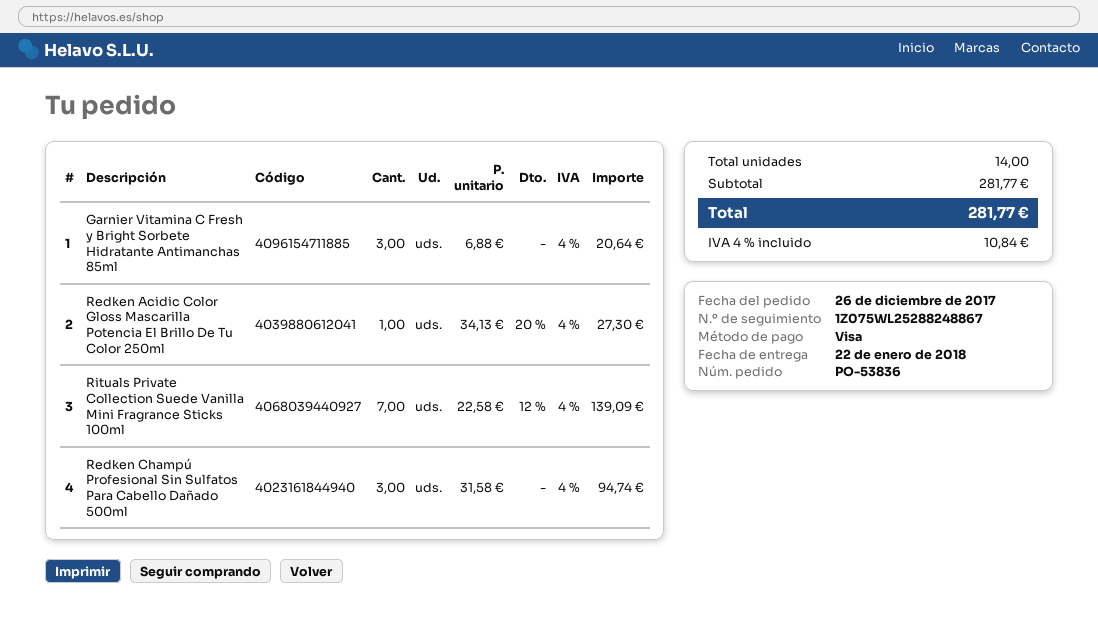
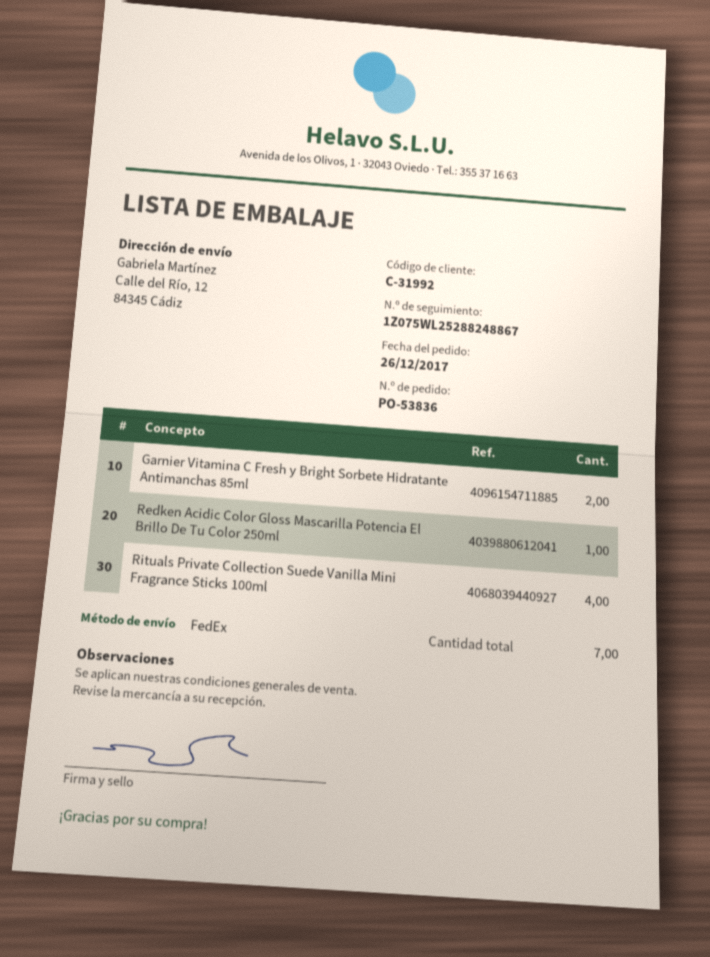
Garnier Vitamina C Fresh y Bright Sorbete Hidratante Antimanchas 85ml: 3 -> 2
Rituals Private Collection Suede Vanilla Mini Fragrance Sticks 100ml: 7 -> 4
Redken Champú Profesional Sin Sulfatos Para Cabello Dañado 500ml: 3 -> none
total quantity: 14 -> 7

